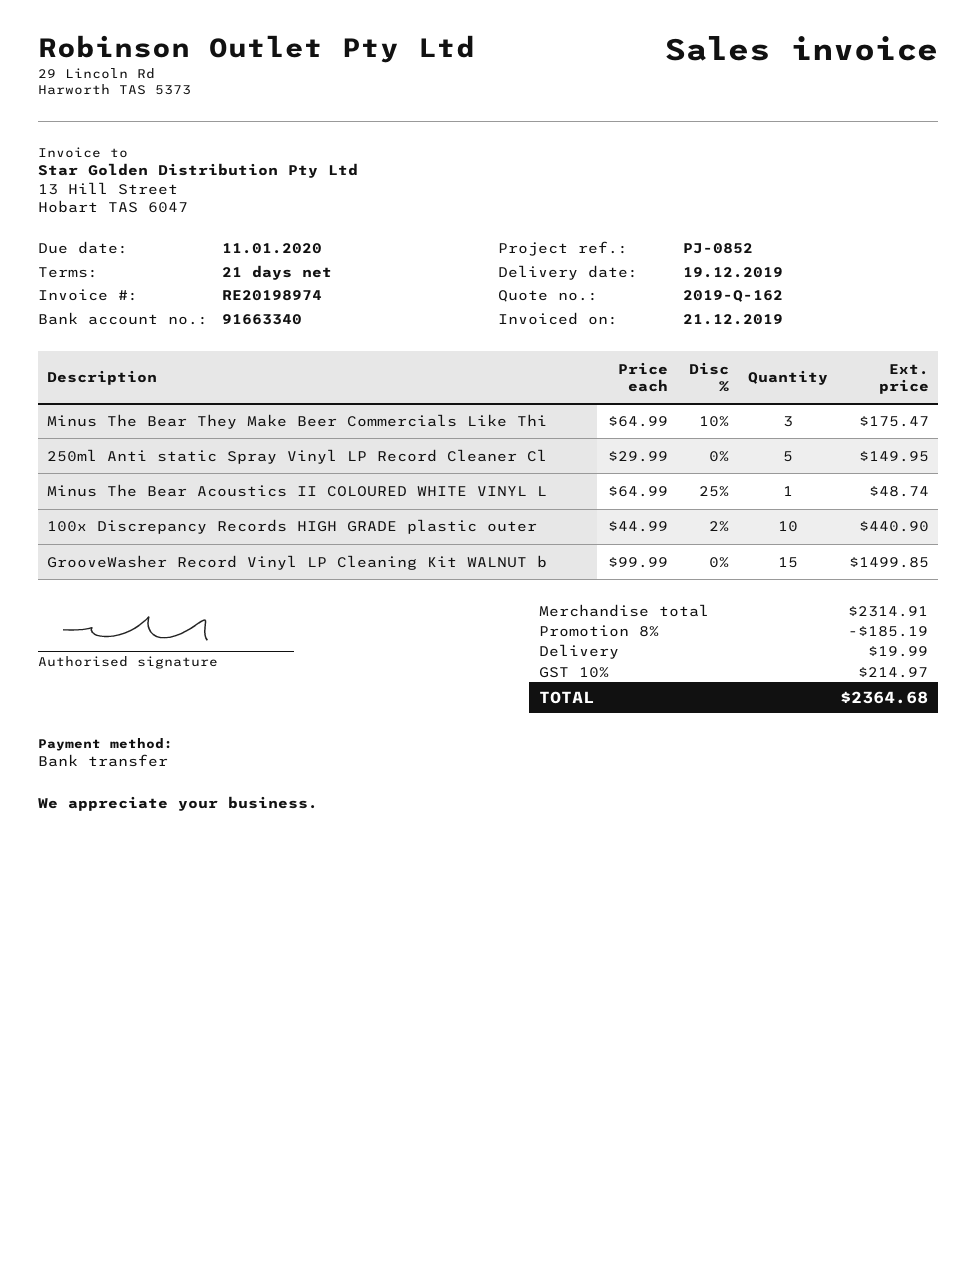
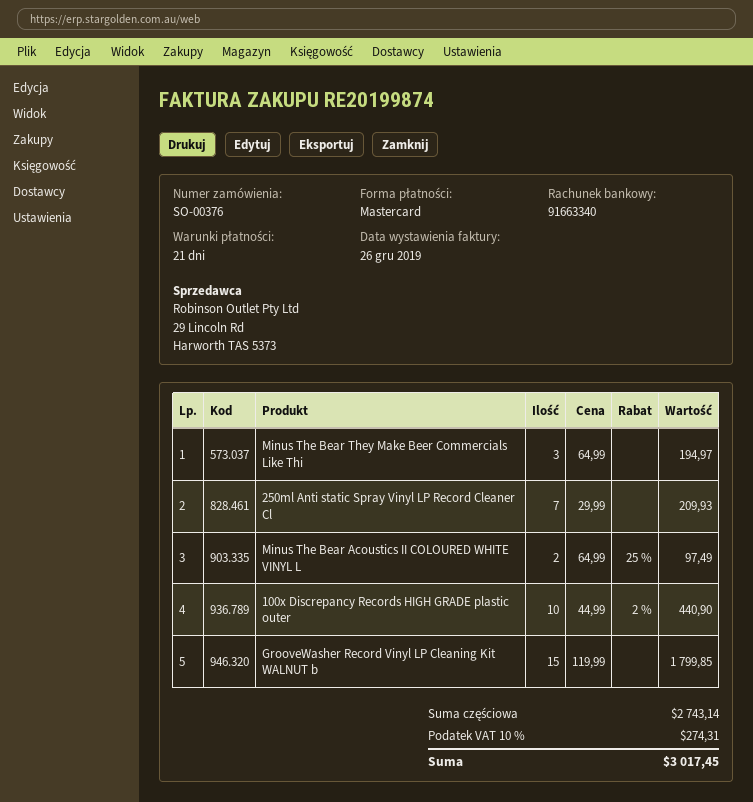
invoice number: RE20198974 -> RE20199874
invoice date: 2019-12-21 -> 2019-12-26
payment method: bank transfer -> Mastercard
Minus The Bear They Make Beer Commercials Like Thi: 3 x 64.99 - 10% = 175.47 -> 3 x 64.99 = 194.97
250ml Anti static Spray Vinyl LP Record Cleaner Cl: 5 x 29.99 = 149.95 -> 7 x 29.99 = 209.93
Minus The Bear Acoustics II COLOURED WHITE VINYL L: 1 x 64.99 - 25% = 48.74 -> 2 x 64.99 - 25% = 97.49
GrooveWasher Record Vinyl LP Cleaning Kit WALNUT b: 15 x 99.99 = 1499.85 -> 15 x 119.99 = 1799.85
subtotal: 2314.91 -> 2743.14
discount: 8% = 185.19 -> none
shipping: 19.99 -> none
tax: 10% = 214.97 -> 10% = 274.31
total: 2364.68 -> 3017.45

